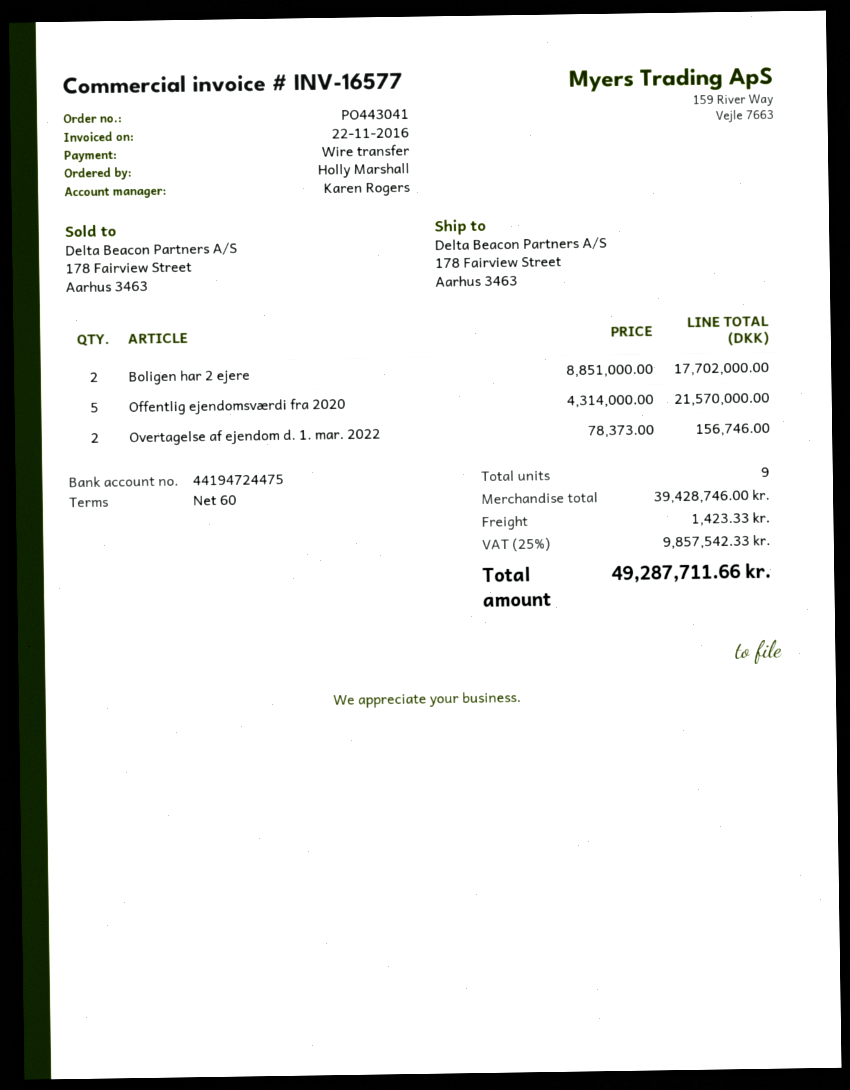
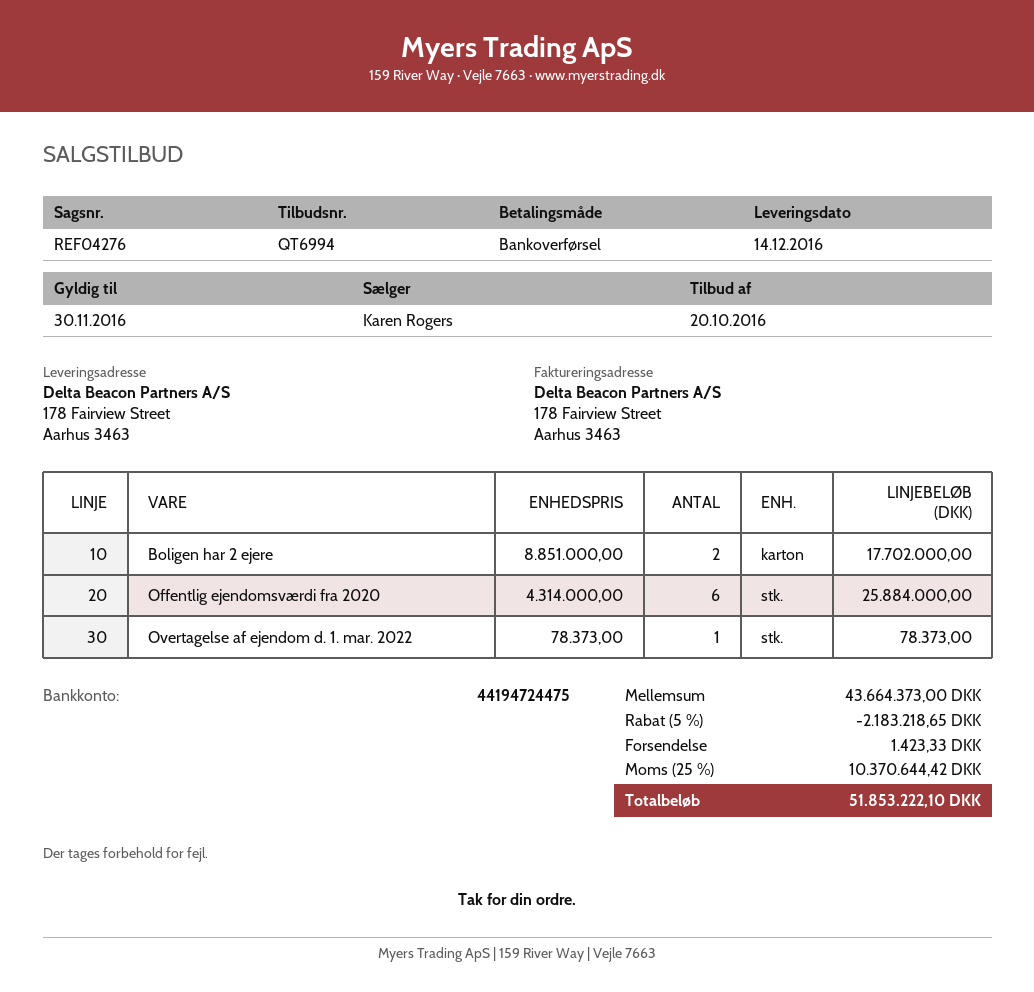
Offentlig ejendomsværdi fra 2020: 5 x 4314000.00 = 21570000.00 -> 6 x 4314000.00 = 25884000.00
Overtagelse af ejendom d. 1. mar. 2022: 2 x 78373.00 = 156746.00 -> 1 x 78373.00 = 78373.00
subtotal: 39428746.00 -> 43664373.00
discount: none -> 5% = 2183218.65
tax: 25% = 9857542.33 -> 25% = 10370644.42
total: 49287711.66 -> 51853222.10

